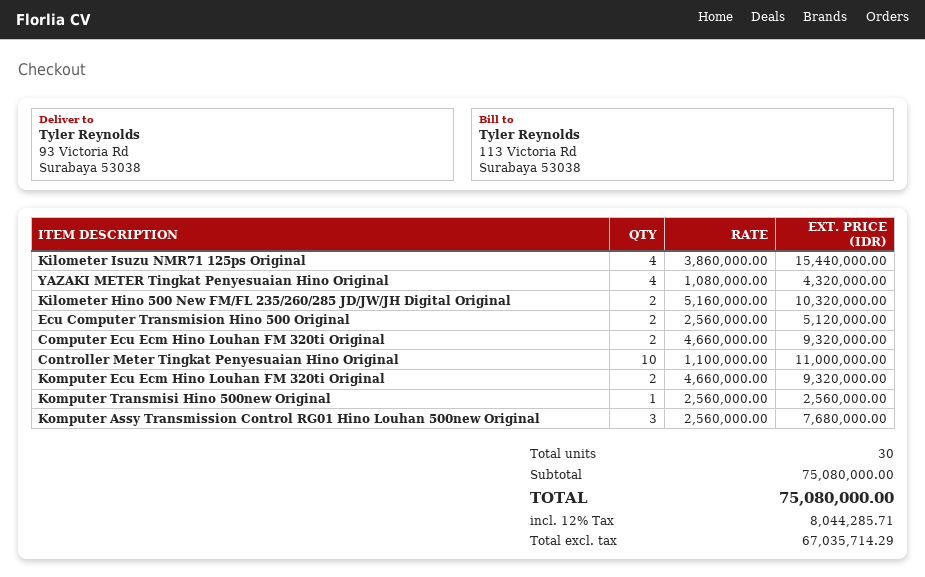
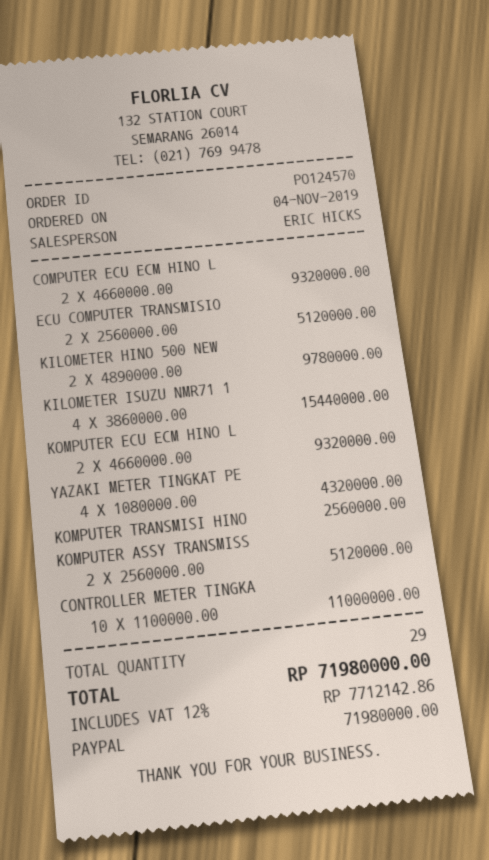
Kilometer Hino 500 New FM/FL 235/260/285 JD/JW/JH Digital Original: 2 x 5160000.00 = 10320000.00 -> 2 x 4890000.00 = 9780000.00
Komputer Assy Transmission Control RG01 Hino Louhan 500new Original: 3 x 2560000.00 = 7680000.00 -> 2 x 2560000.00 = 5120000.00
total quantity: 30 -> 29
tax: 12% = 8044285.71 -> 12% = 7712142.86
total: 75080000.00 -> 71980000.00

